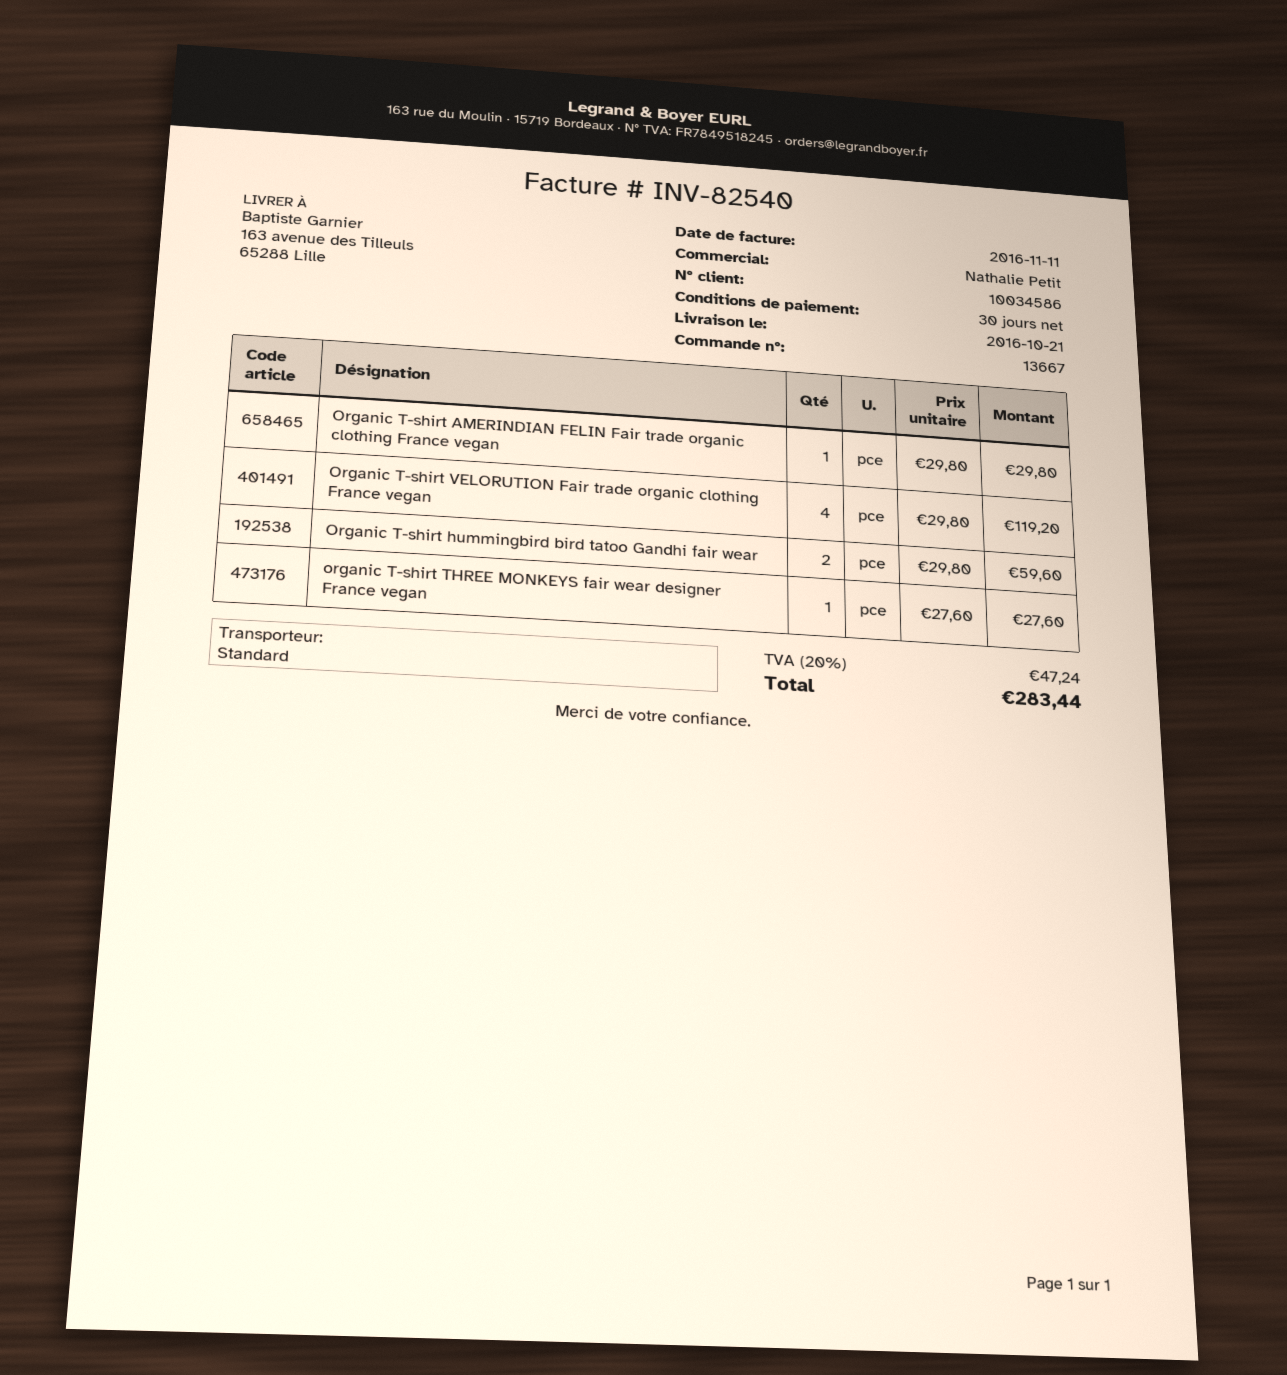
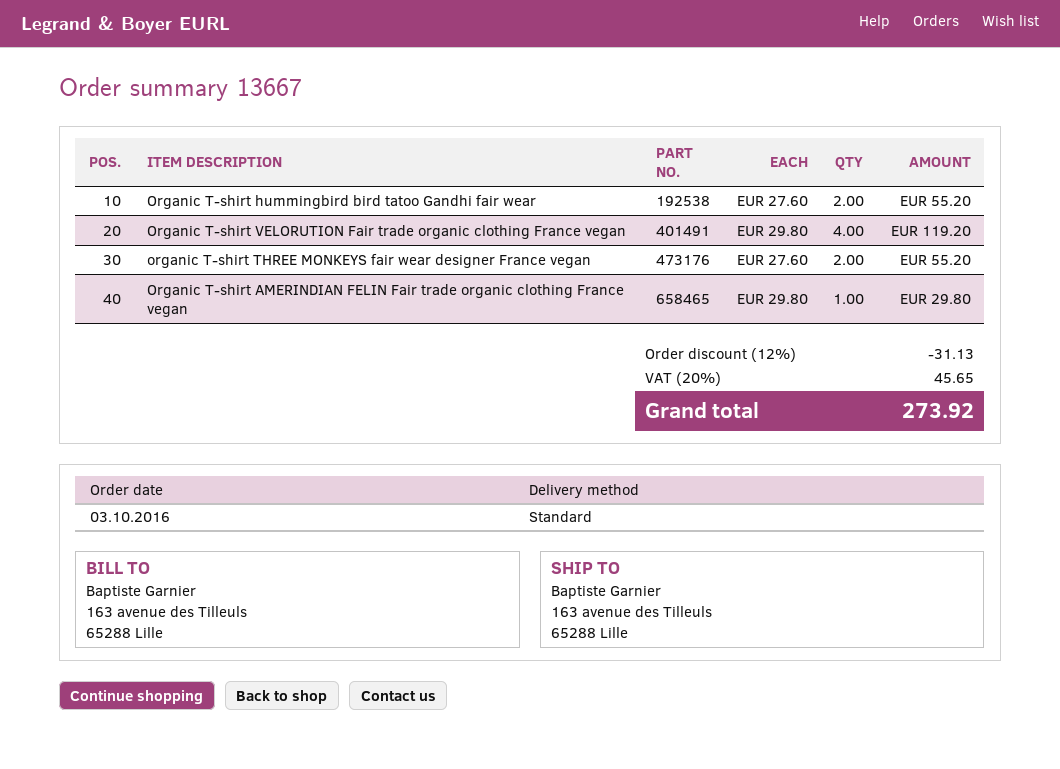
Organic T-shirt hummingbird bird tatoo Gandhi fair wear: 2 x 29.80 = 59.60 -> 2 x 27.60 = 55.20
organic T-shirt THREE MONKEYS fair wear designer France vegan: 1 x 27.60 = 27.60 -> 2 x 27.60 = 55.20
discount: none -> 12% = 31.13
tax: 20% = 47.24 -> 20% = 45.65
total: 283.44 -> 273.92

